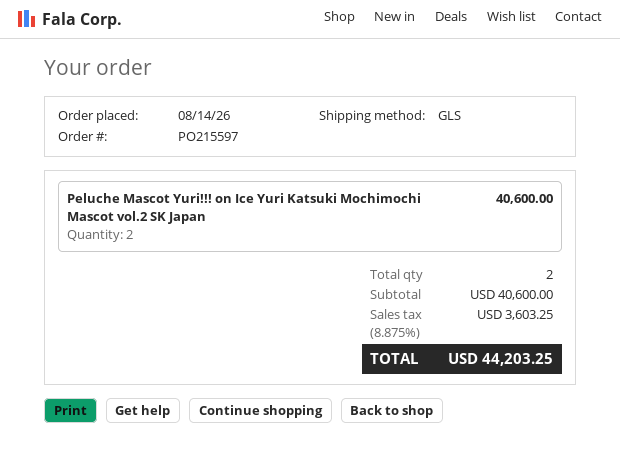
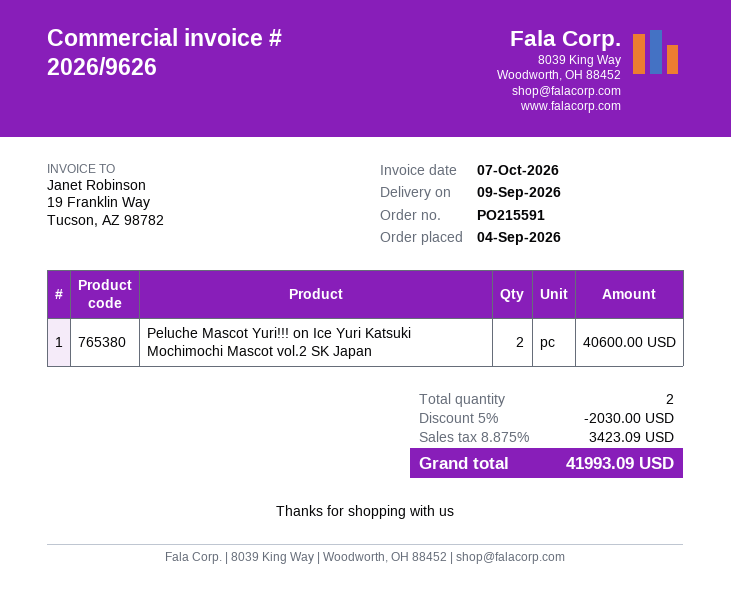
order number: PO215597 -> PO215591
order date: 2026-08-14 -> 2026-09-04
discount: none -> 5% = 2030.00
tax: 8.875% = 3603.25 -> 8.875% = 3423.09
total: 44203.25 -> 41993.09

